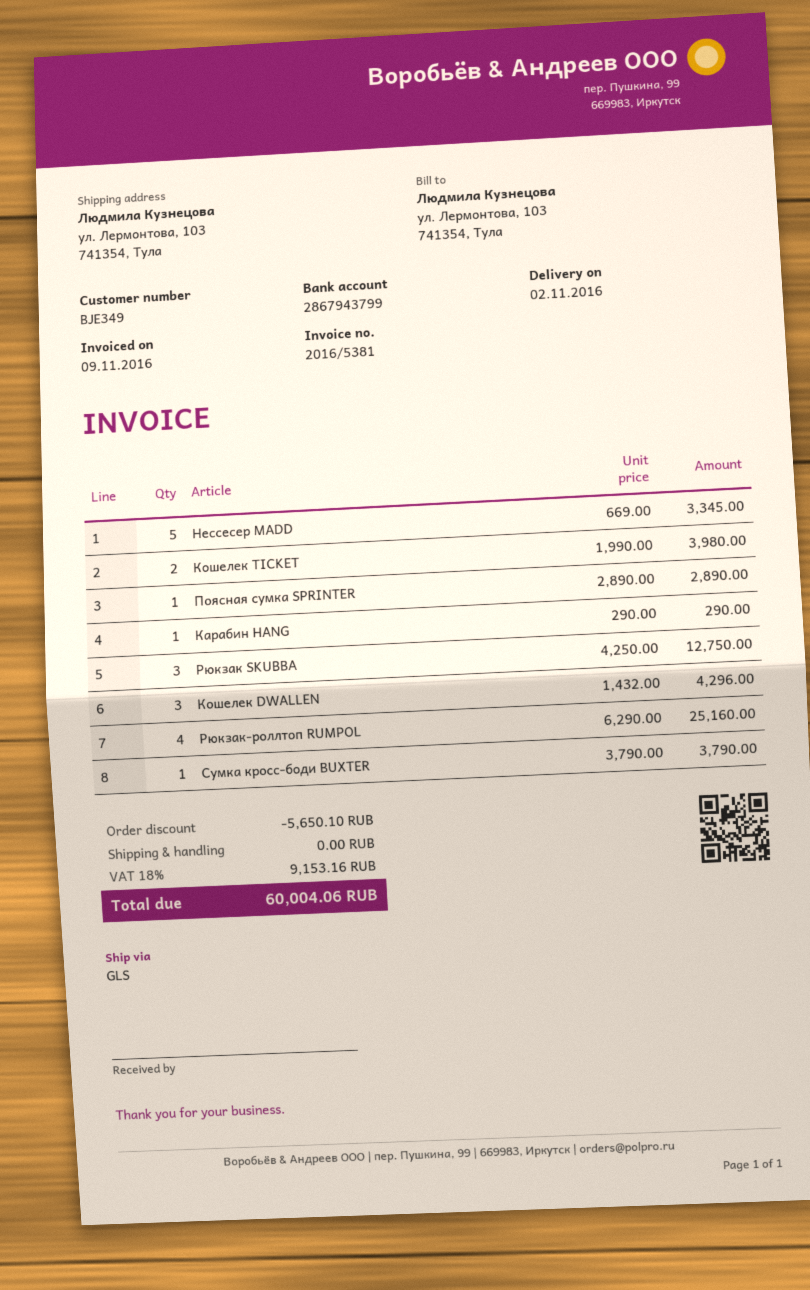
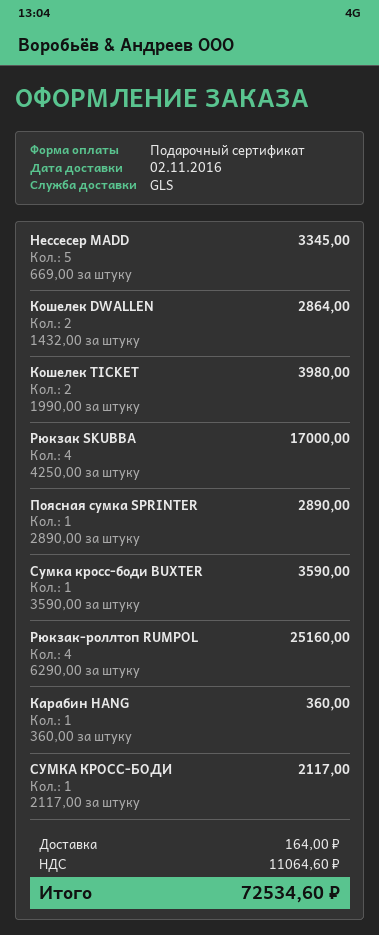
Карабин HANG: 1 x 290.00 = 290.00 -> 1 x 360.00 = 360.00
Рюкзак SKUBBA: 3 x 4250.00 = 12750.00 -> 4 x 4250.00 = 17000.00
Кошелек DWALLEN: 3 x 1432.00 = 4296.00 -> 2 x 1432.00 = 2864.00
Сумка кросс-боди BUXTER: 1 x 3790.00 = 3790.00 -> 1 x 3590.00 = 3590.00
СУМКА КРОСС-БОДИ: none -> 1 x 2117.00 = 2117.00
discount: 5650.10 -> none
shipping: 0.00 -> 164.00
tax: 9153.16 -> 11064.60
total: 60004.06 -> 72534.60

